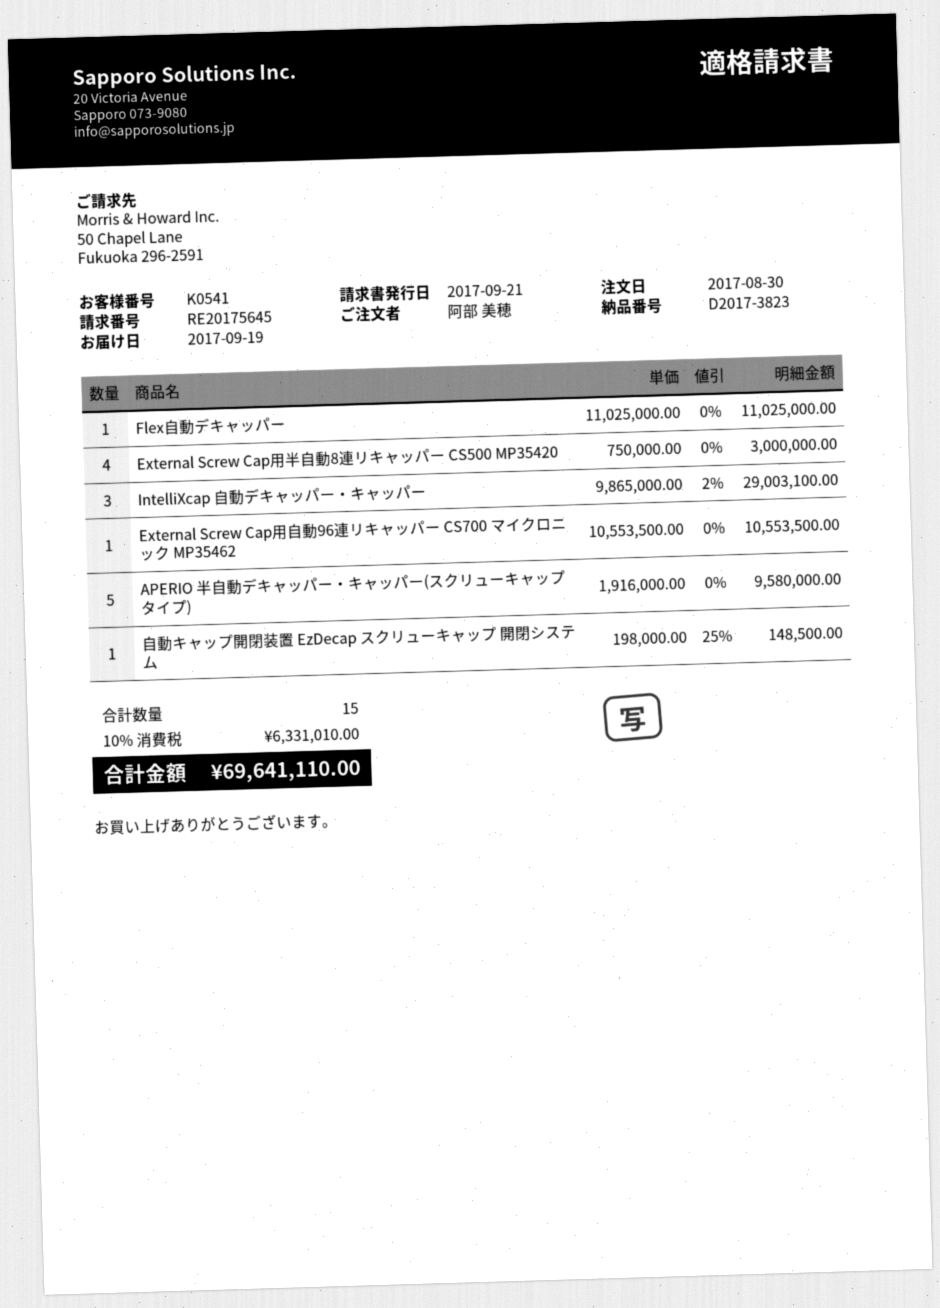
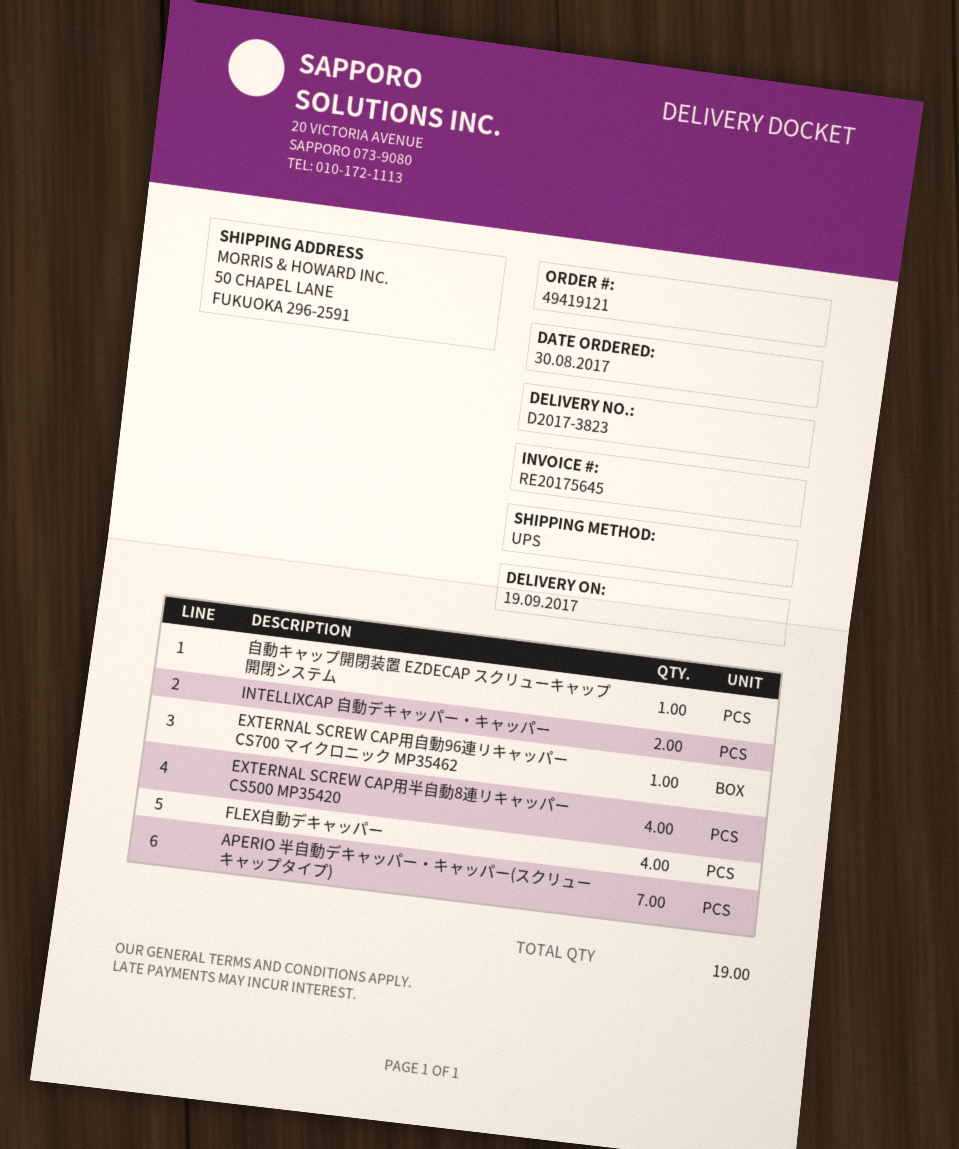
Flex自動デキャッパー: 1 -> 4
IntelliXcap 自動デキャッパー・キャッパー: 3 -> 2
APERIO 半自動デキャッパー・キャッパー(スクリューキャップタイプ): 5 -> 7
total quantity: 15 -> 19

